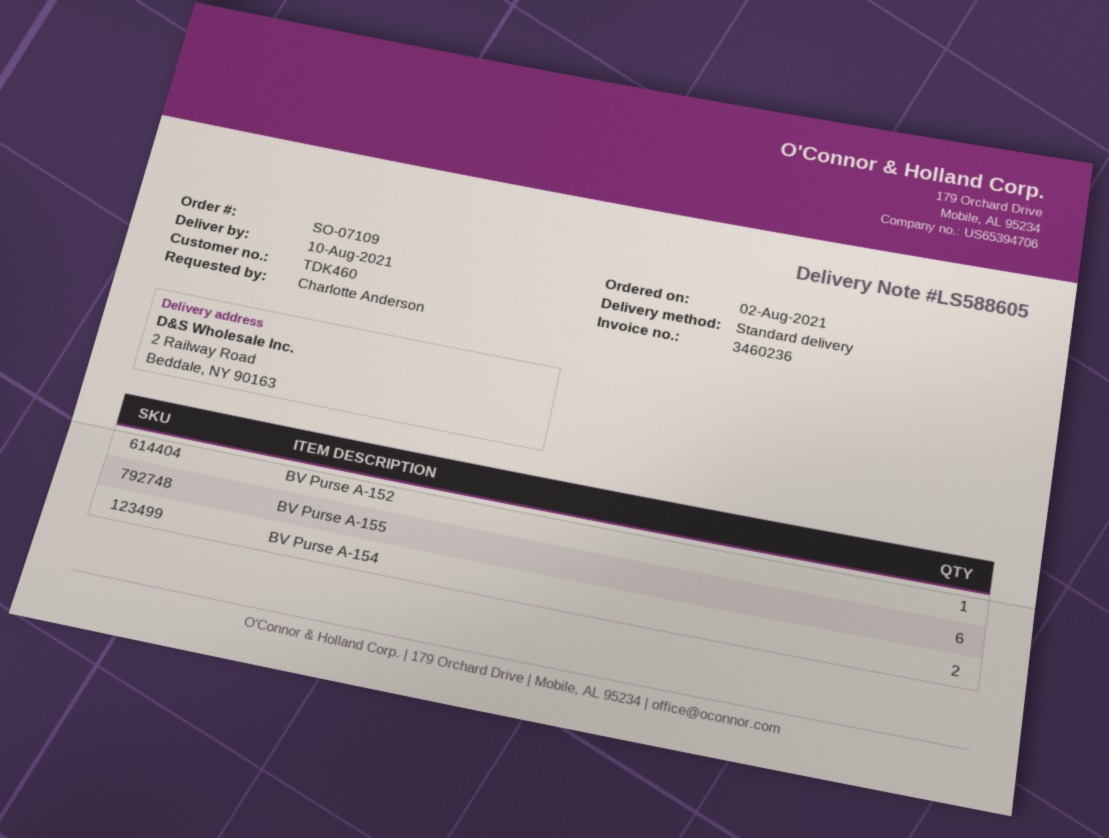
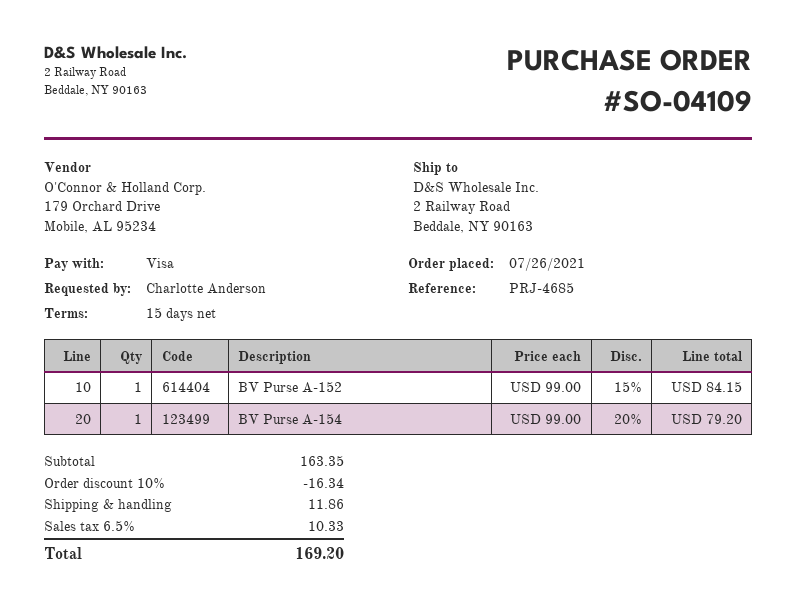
order number: SO-07109 -> SO-04109
order date: 2021-08-02 -> 2021-07-26
BV Purse A-155: 6 -> none
BV Purse A-154: 2 -> 1

